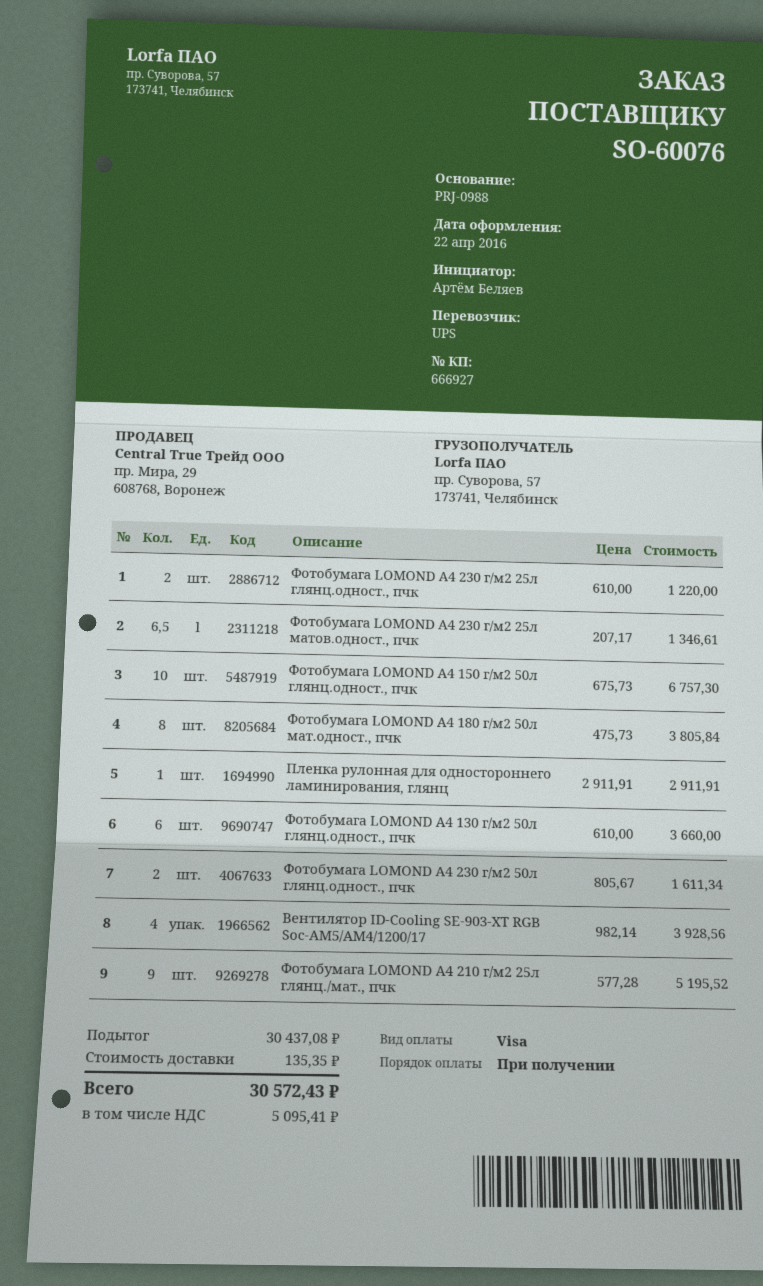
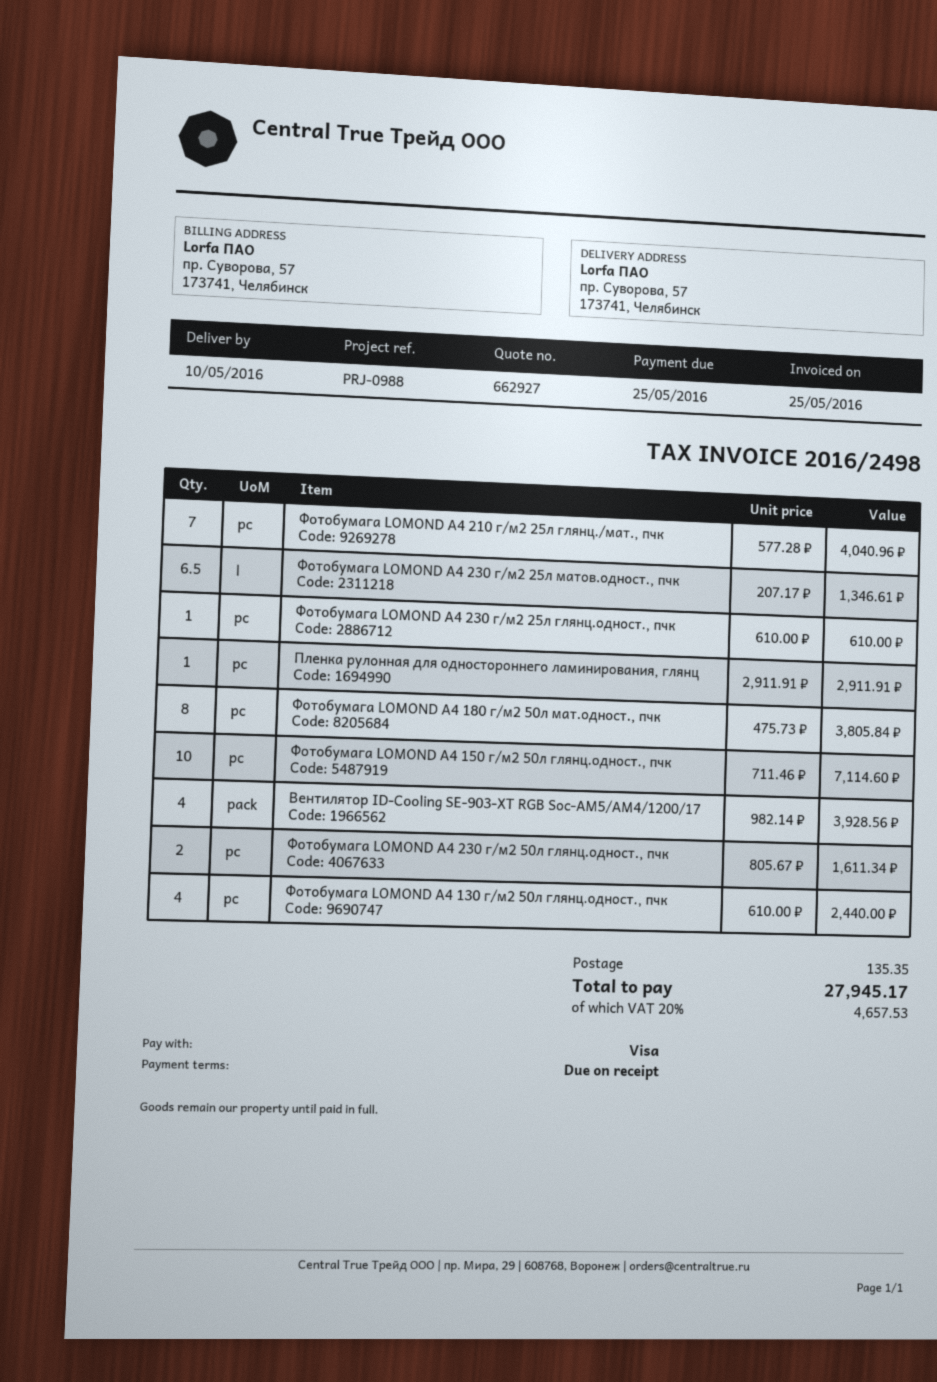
quote number: 666927 -> 662927
Фотобумага LOMOND A4 230 г/м2 25л глянц.одност., пчк: 2 x 610.00 = 1220.00 -> 1 x 610.00 = 610.00
Фотобумага LOMOND A4 150 г/м2 50л глянц.одност., пчк: 10 x 675.73 = 6757.30 -> 10 x 711.46 = 7114.60
Фотобумага LOMOND A4 130 г/м2 50л глянц.одност., пчк: 6 x 610.00 = 3660.00 -> 4 x 610.00 = 2440.00
Фотобумага LOMOND A4 210 г/м2 25л глянц./мат., пчк: 9 x 577.28 = 5195.52 -> 7 x 577.28 = 4040.96
tax: 5095.41 -> 4657.53
total: 30572.43 -> 27945.17

